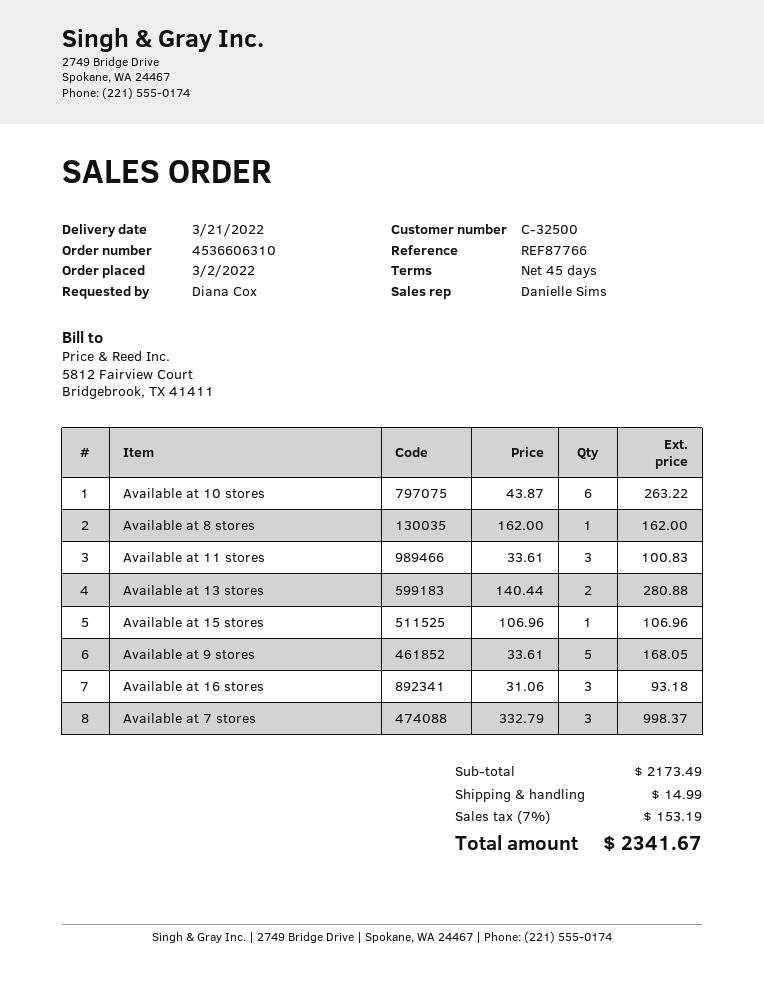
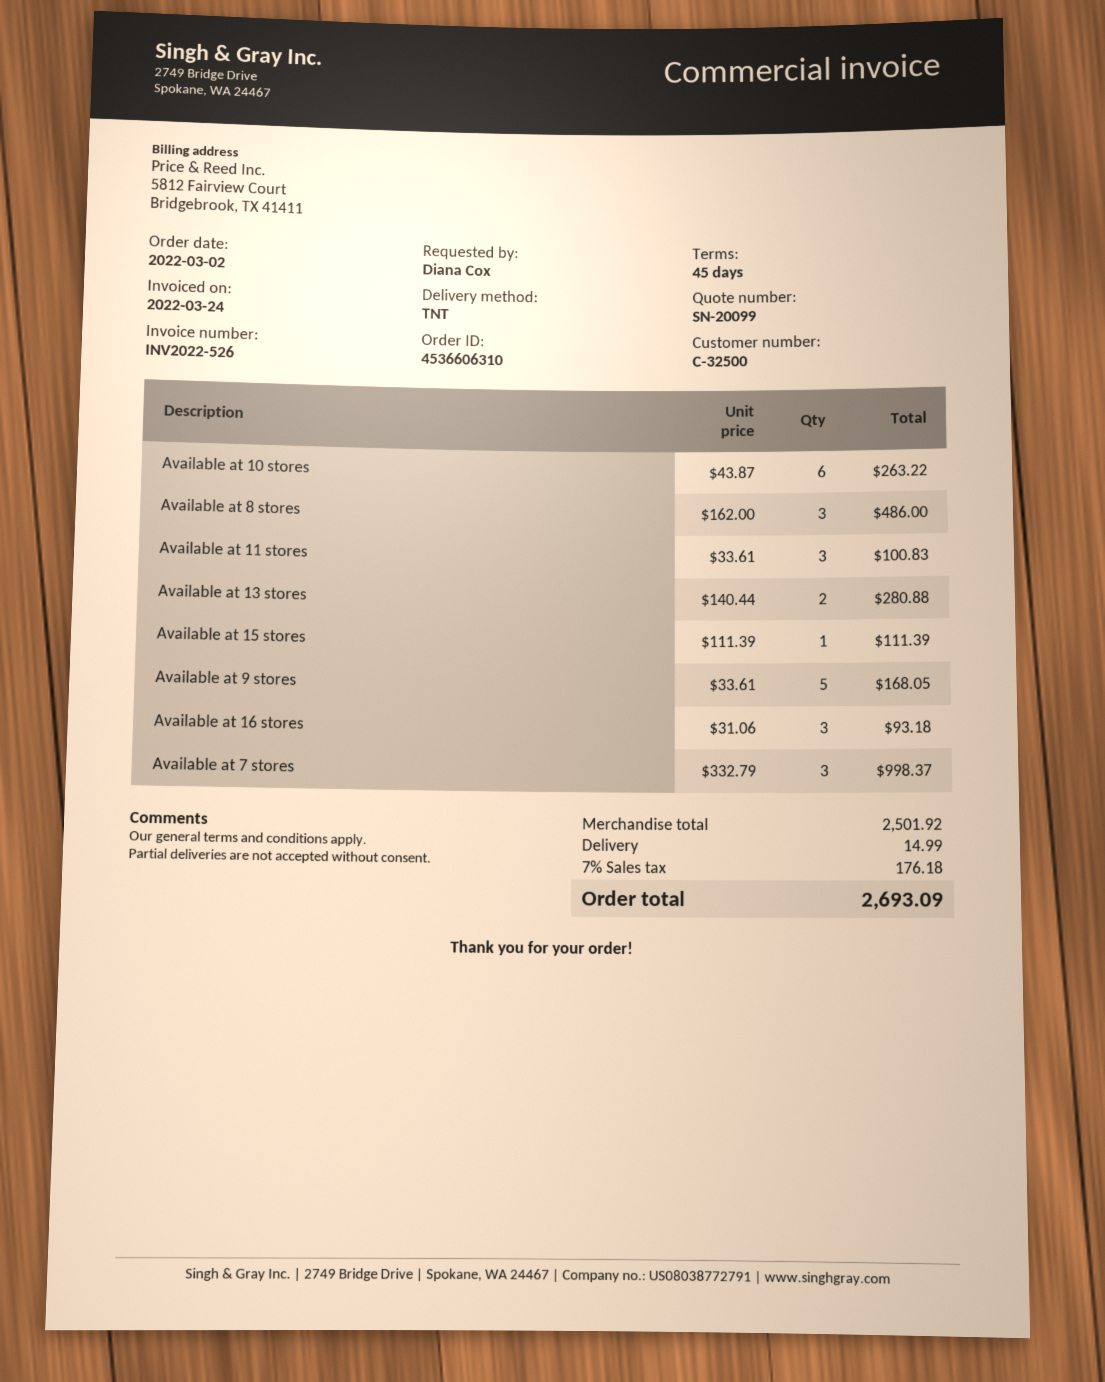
Available at 8 stores: 1 x 162.00 = 162.00 -> 3 x 162.00 = 486.00
Available at 15 stores: 1 x 106.96 = 106.96 -> 1 x 111.39 = 111.39
subtotal: 2173.49 -> 2501.92
tax: 7% = 153.19 -> 7% = 176.18
total: 2341.67 -> 2693.09

